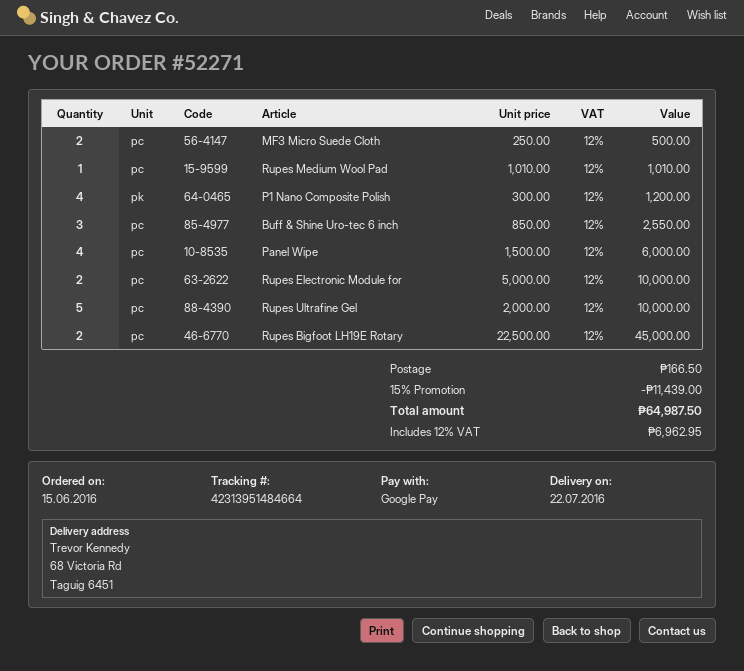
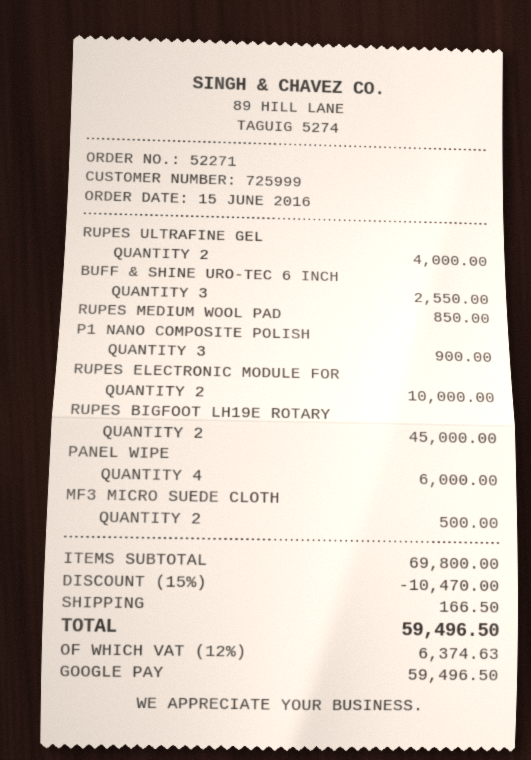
Rupes Medium Wool Pad: 1 for 1010.00 -> 1 for 850.00
P1 Nano Composite Polish: 4 for 1200.00 -> 3 for 900.00
Rupes Ultrafine Gel: 5 for 10000.00 -> 2 for 4000.00
discount: 15% = 11439.00 -> 15% = 10470.00
tax: 12% = 6962.95 -> 12% = 6374.63
total: 64987.50 -> 59496.50

